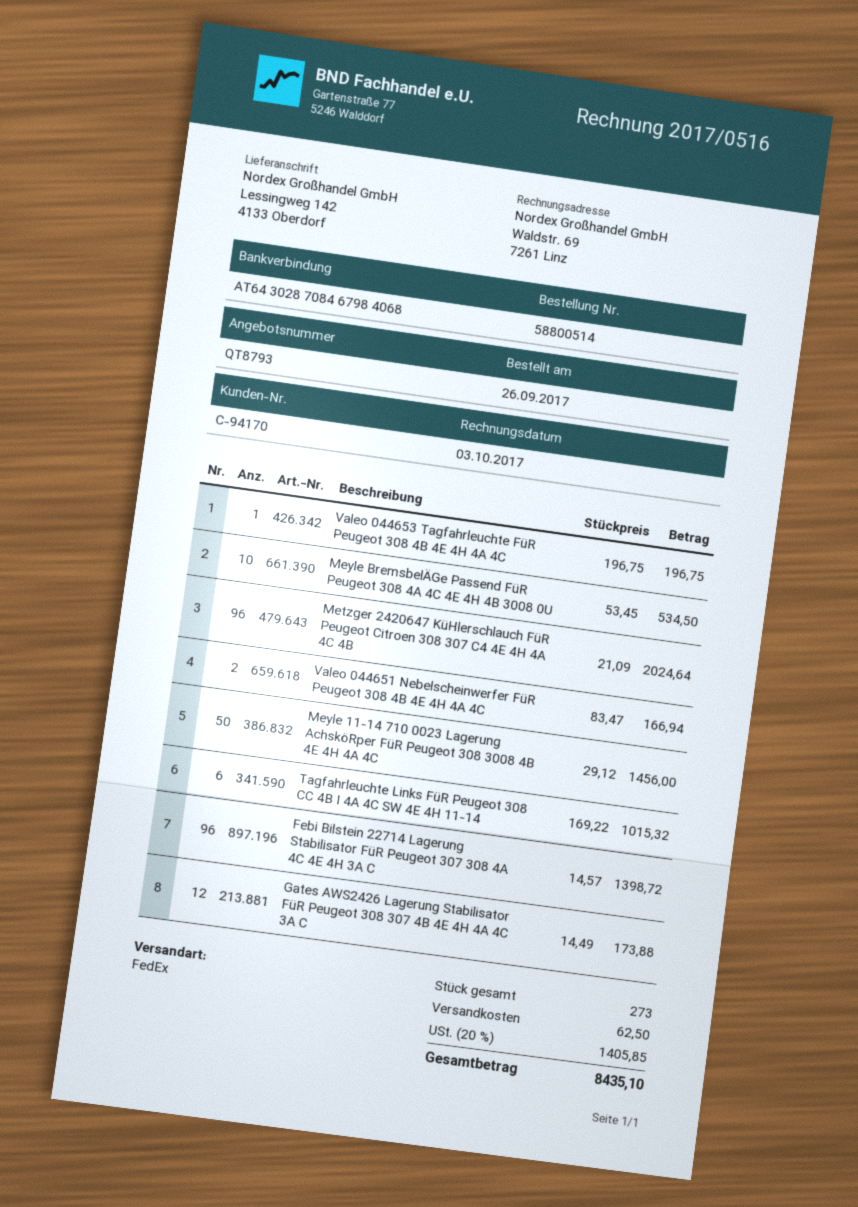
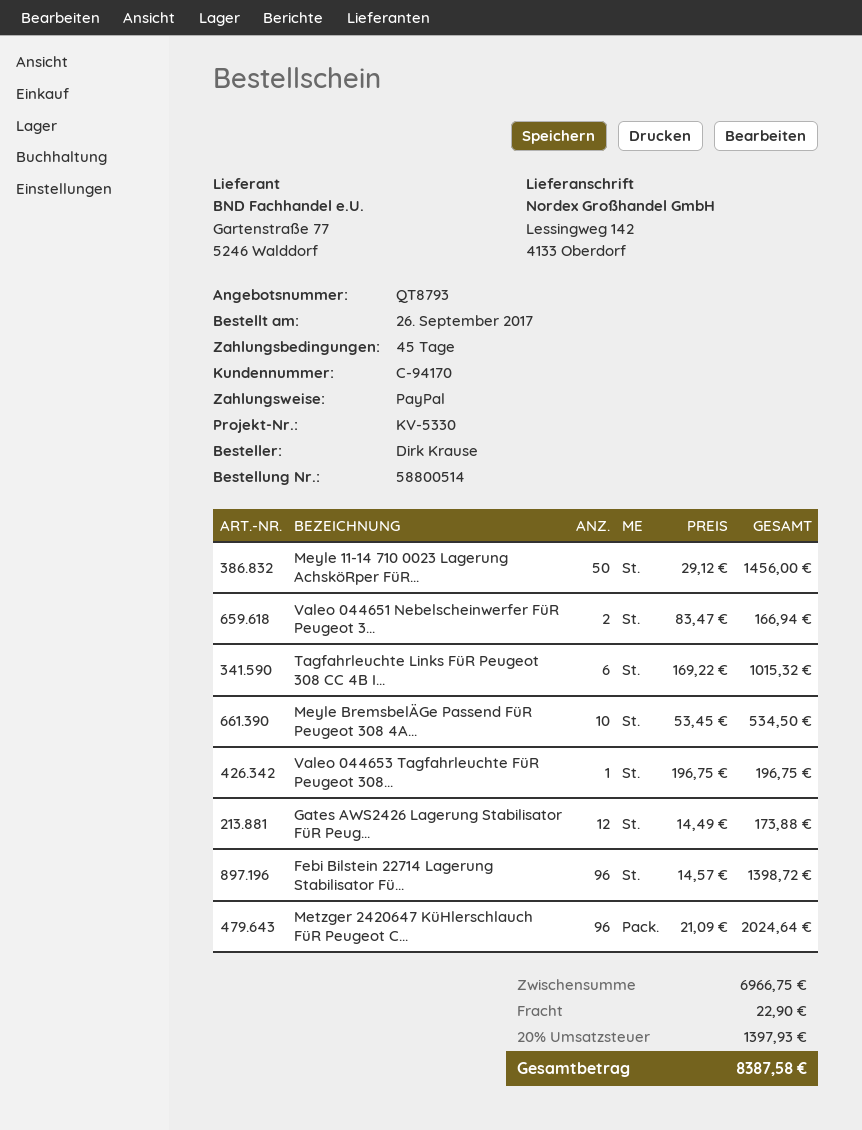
shipping: 62.50 -> 22.90
tax: 20% = 1405.85 -> 20% = 1397.93
total: 8435.10 -> 8387.58

